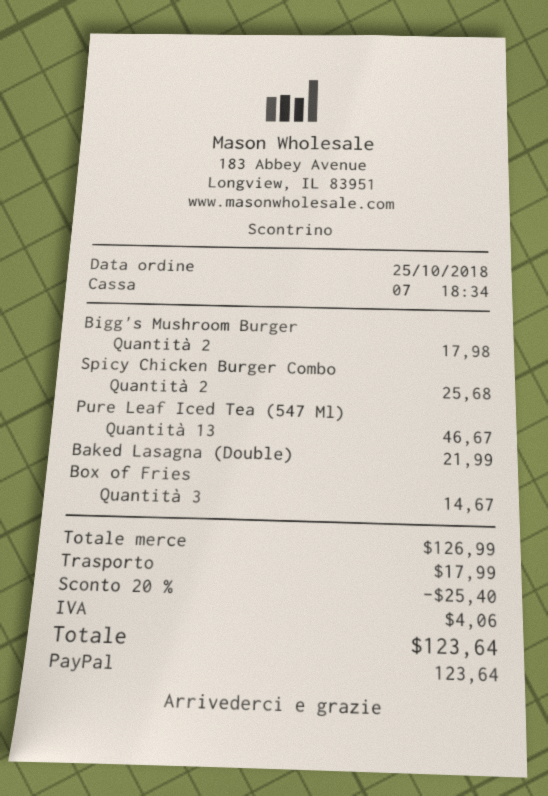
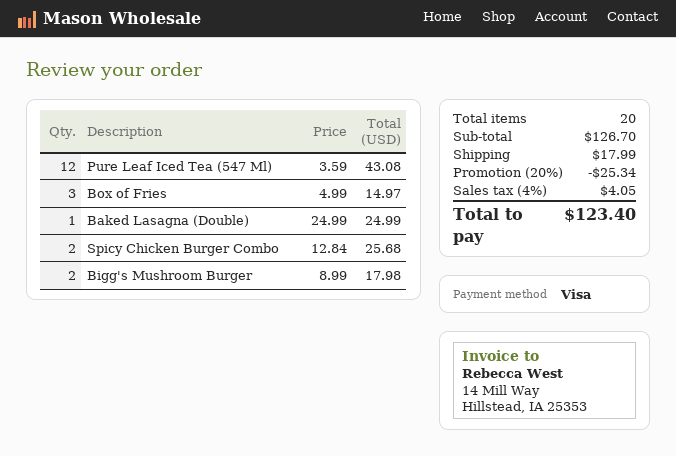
payment method: PayPal -> Visa
Pure Leaf Iced Tea (547 Ml): 13 for 46.67 -> 12 for 43.08
Baked Lasagna (Double): 1 for 21.99 -> 1 for 24.99
Box of Fries: 3 for 14.67 -> 3 for 14.97
subtotal: 126.99 -> 126.70
discount: 20% = 25.40 -> 20% = 25.34
tax: 4.06 -> 4.05
total: 123.64 -> 123.40

